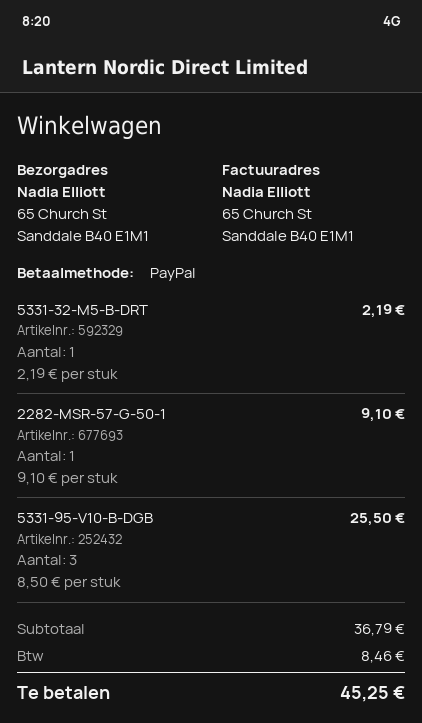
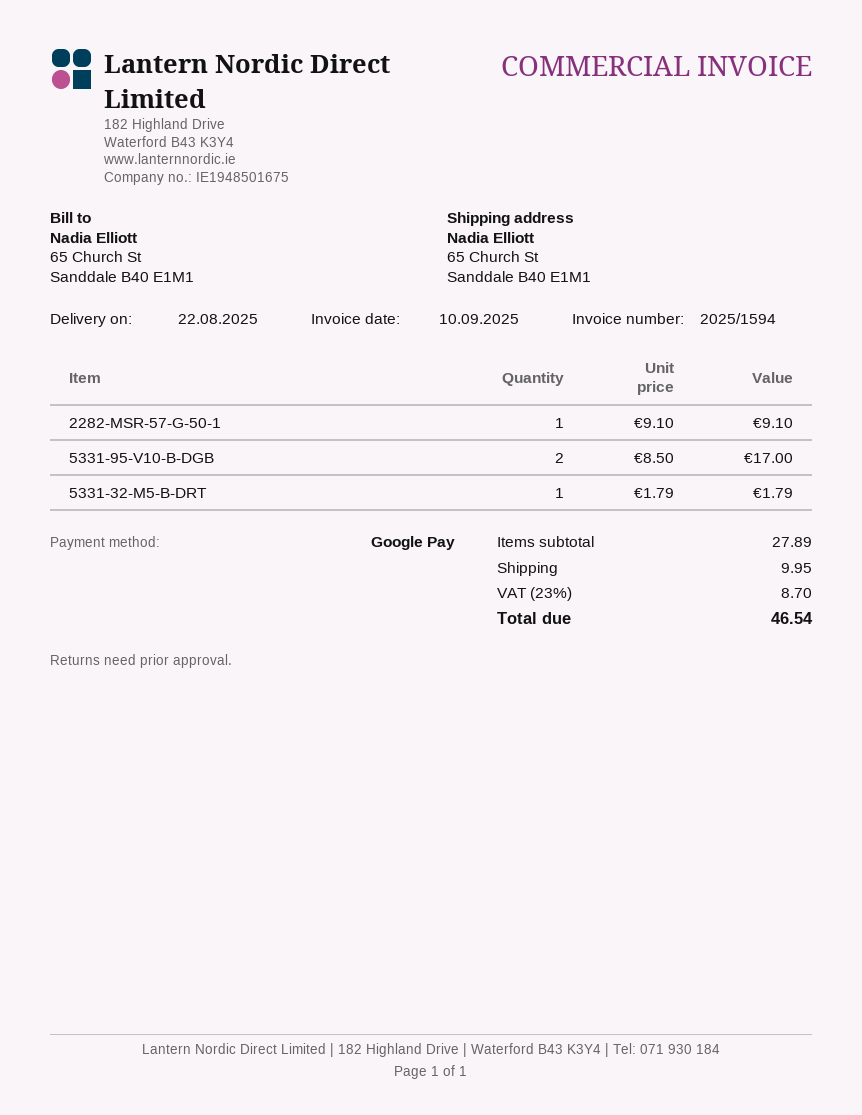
payment method: PayPal -> Google Pay
5331-32-M5-B-DRT: 1 x 2.19 = 2.19 -> 1 x 1.79 = 1.79
5331-95-V10-B-DGB: 3 x 8.50 = 25.50 -> 2 x 8.50 = 17.00
subtotal: 36.79 -> 27.89
shipping: none -> 9.95
tax: 8.46 -> 8.70
total: 45.25 -> 46.54

